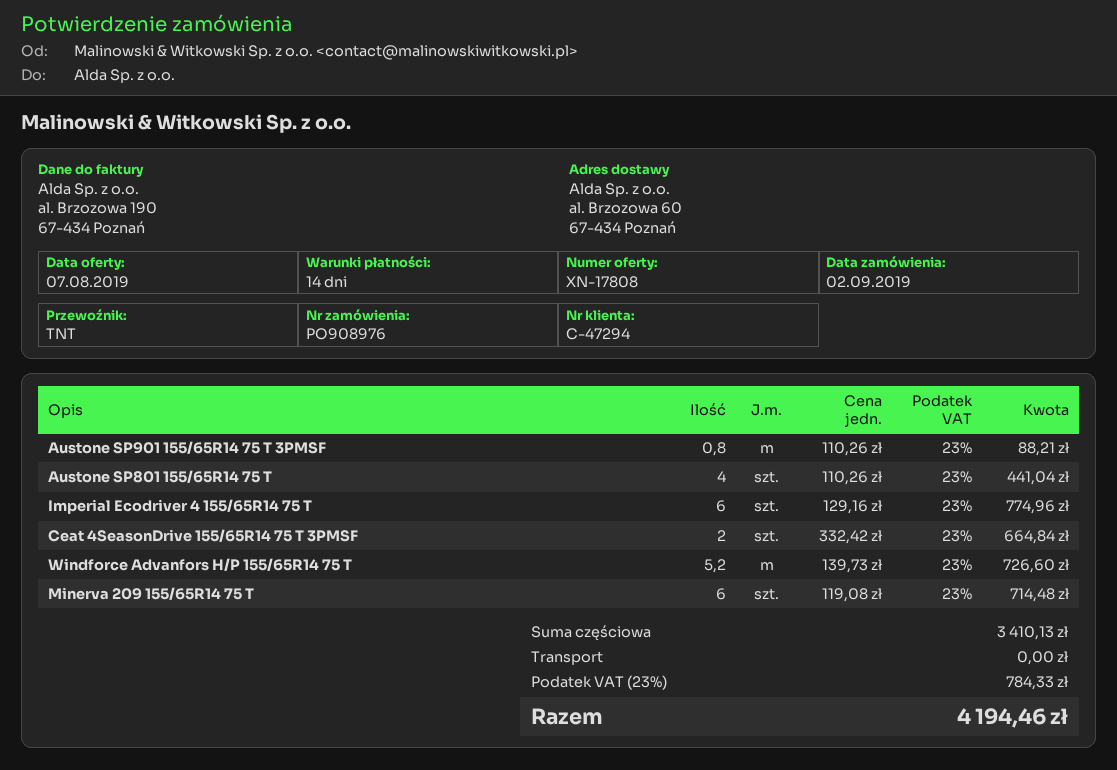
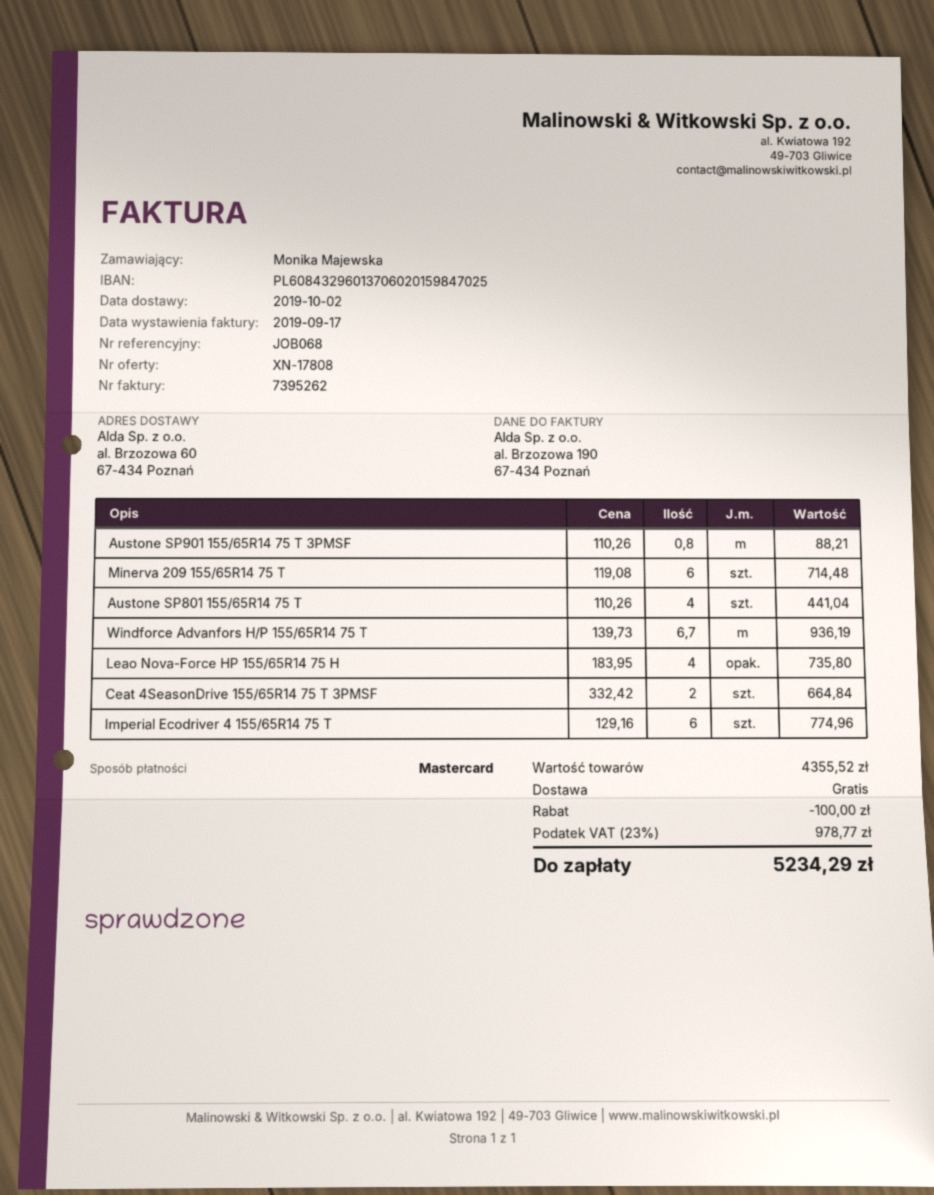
Windforce Advanfors H/P 155/65R14 75 T: 5.2 x 139.73 = 726.60 -> 6.7 x 139.73 = 936.19
Leao Nova-Force HP 155/65R14 75 H: none -> 4 x 183.95 = 735.80
subtotal: 3410.13 -> 4355.52
discount: none -> 100.00
tax: 23% = 784.33 -> 23% = 978.77
total: 4194.46 -> 5234.29

